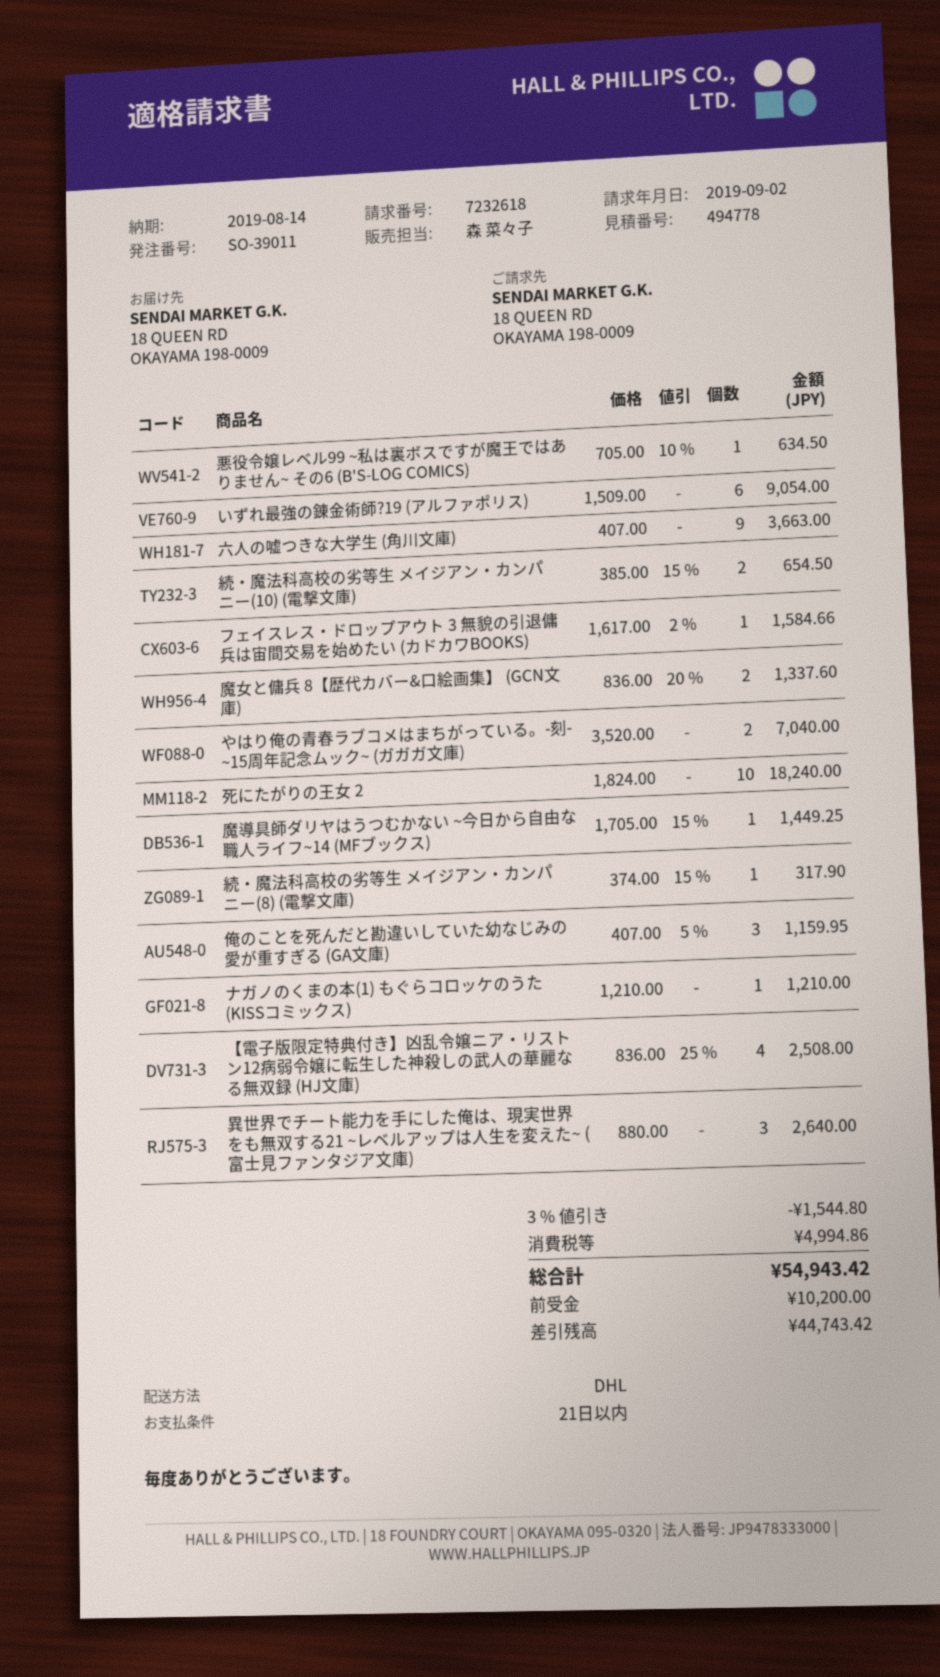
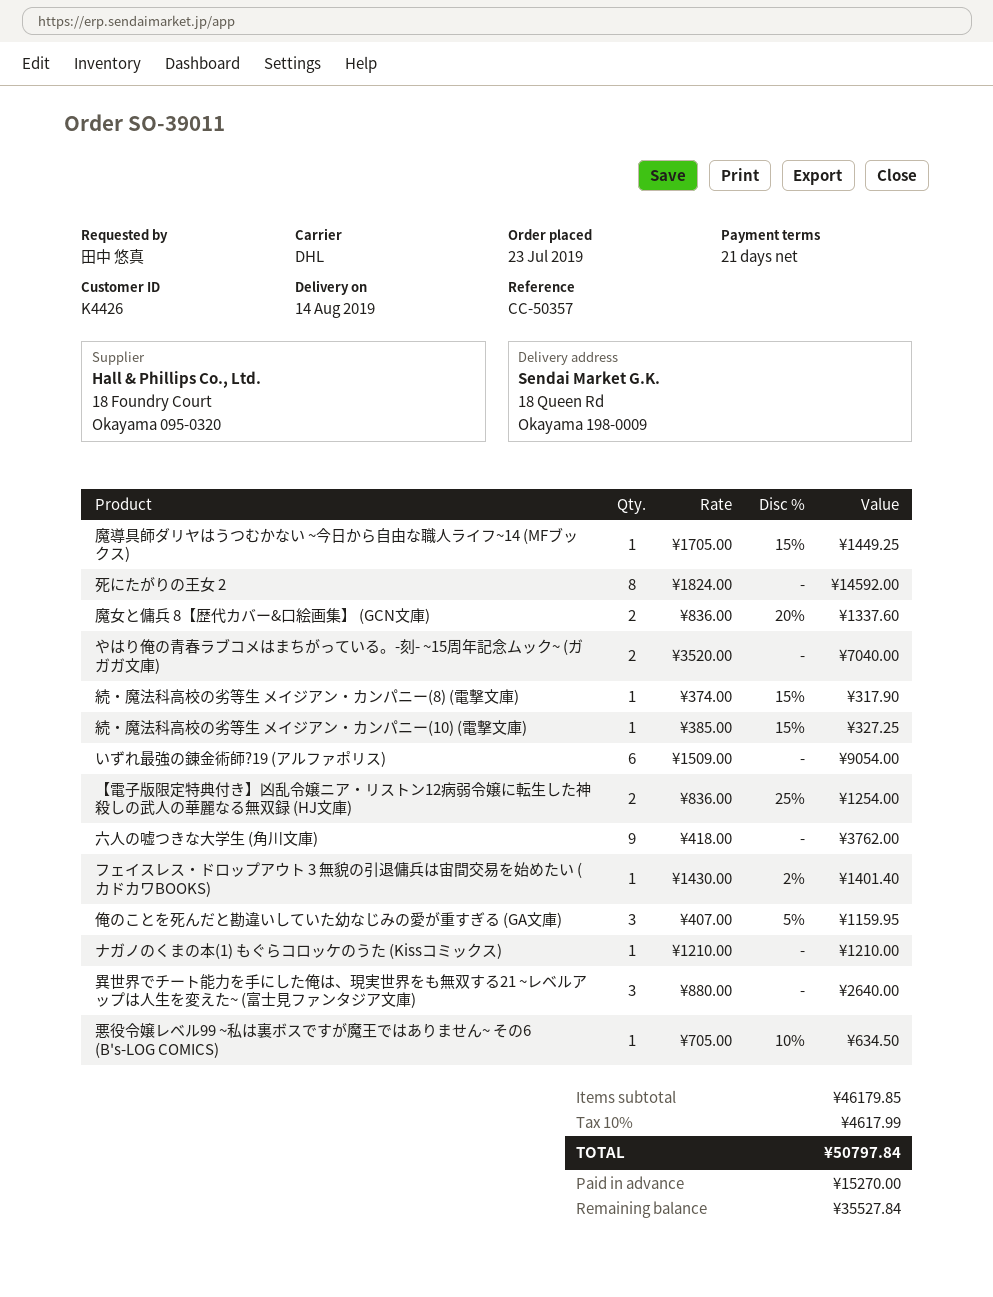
六人の嘘つきな大学生 (角川文庫): 9 x 407.00 = 3663.00 -> 9 x 418.00 = 3762.00
続・魔法科高校の劣等生 メイジアン・カンパニー(10) (電撃文庫): 2 x 385.00 - 15% = 654.50 -> 1 x 385.00 - 15% = 327.25
フェイスレス・ドロップアウト 3 無貌の引退傭兵は宙間交易を始めたい (カドカワBOOKS): 1 x 1617.00 - 2% = 1584.66 -> 1 x 1430.00 - 2% = 1401.40
死にたがりの王女 2: 10 x 1824.00 = 18240.00 -> 8 x 1824.00 = 14592.00
【電子版限定特典付き】凶乱令嬢ニア・リストン12病弱令嬢に転生した神殺しの武人の華麗なる無双録 (HJ文庫): 4 x 836.00 - 25% = 2508.00 -> 2 x 836.00 - 25% = 1254.00
discount: 3% = 1544.80 -> none
tax: 4994.86 -> 4617.99
total: 54943.42 -> 50797.84
deposit: 10200.00 -> 15270.00
balance: 44743.42 -> 35527.84

